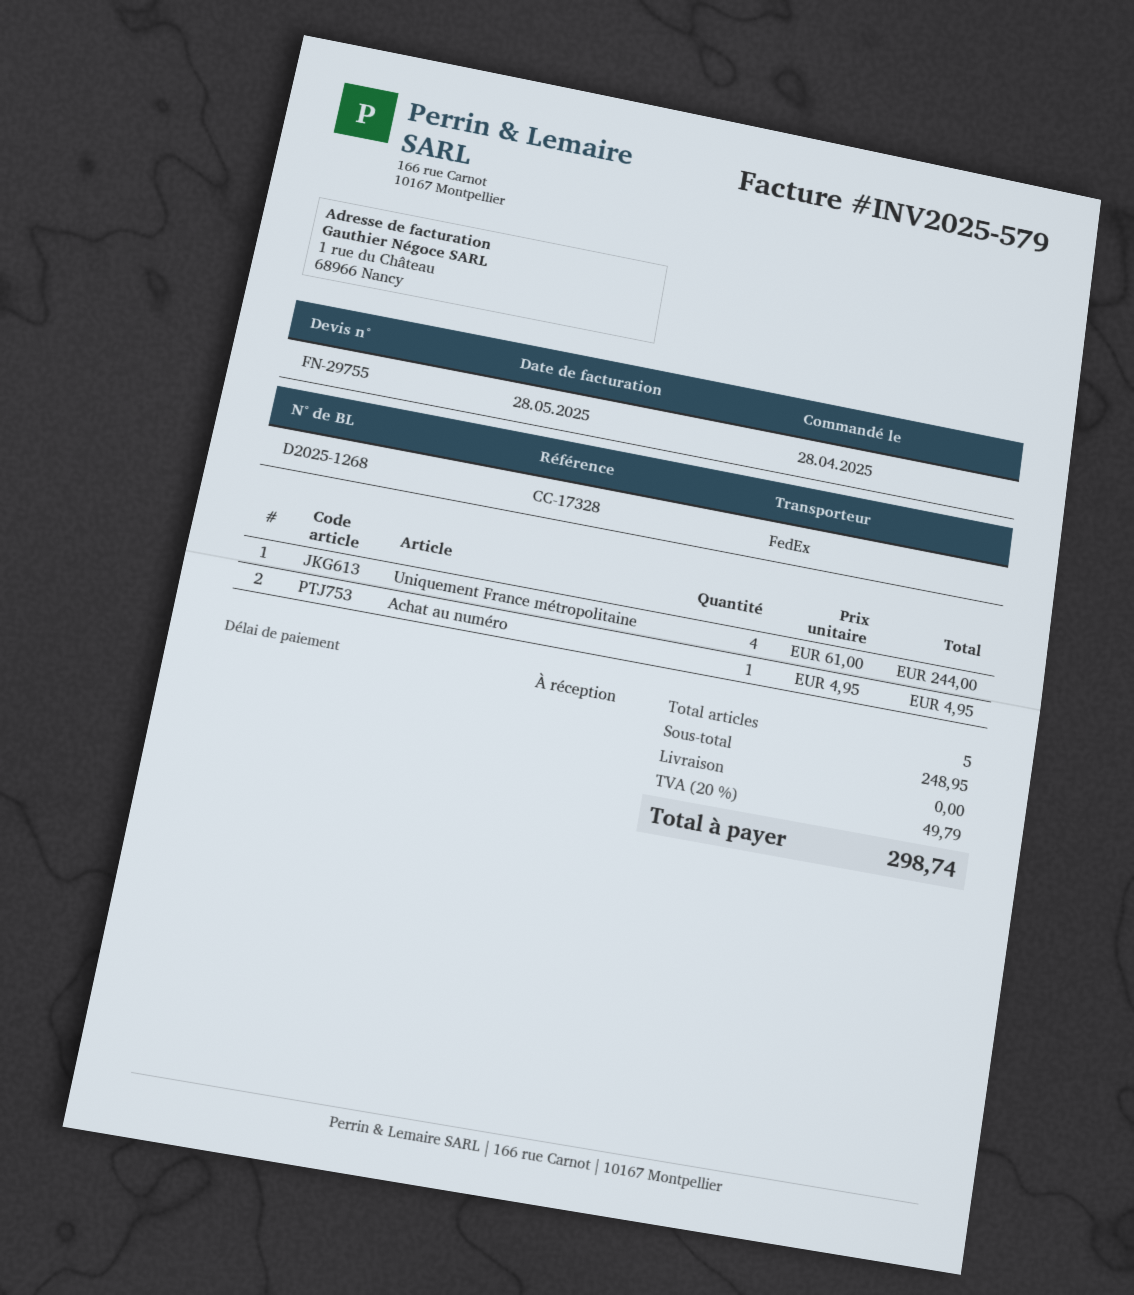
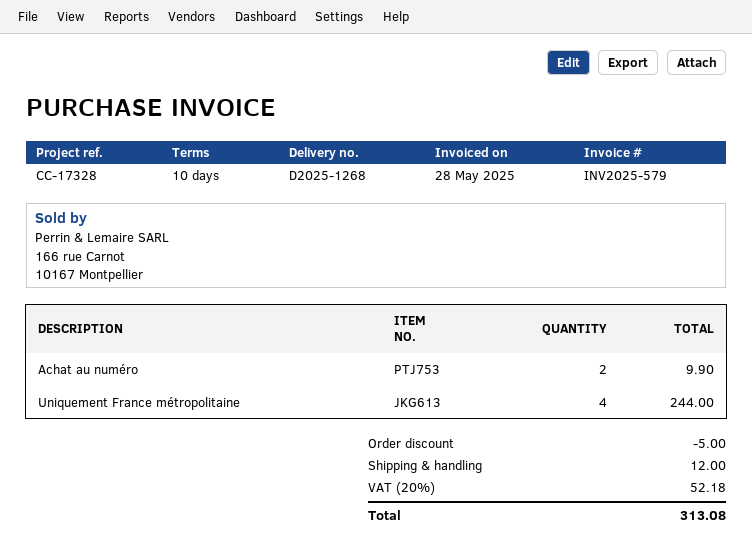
payment terms: on receipt -> 10 days
Achat au numéro: 1 for 4.95 -> 2 for 9.90
discount: none -> 5.00
shipping: 0.00 -> 12.00
tax: 20% = 49.79 -> 20% = 52.18
total: 298.74 -> 313.08

